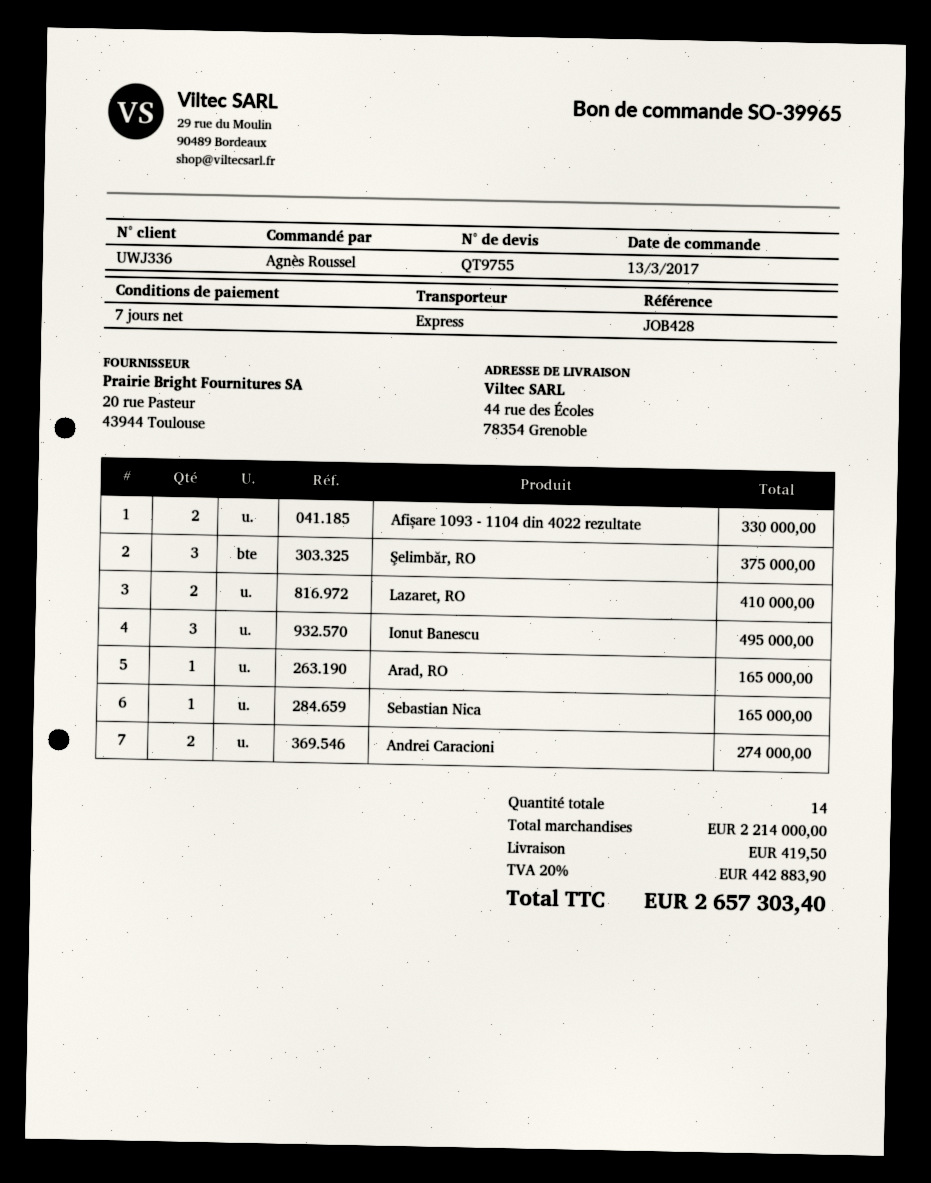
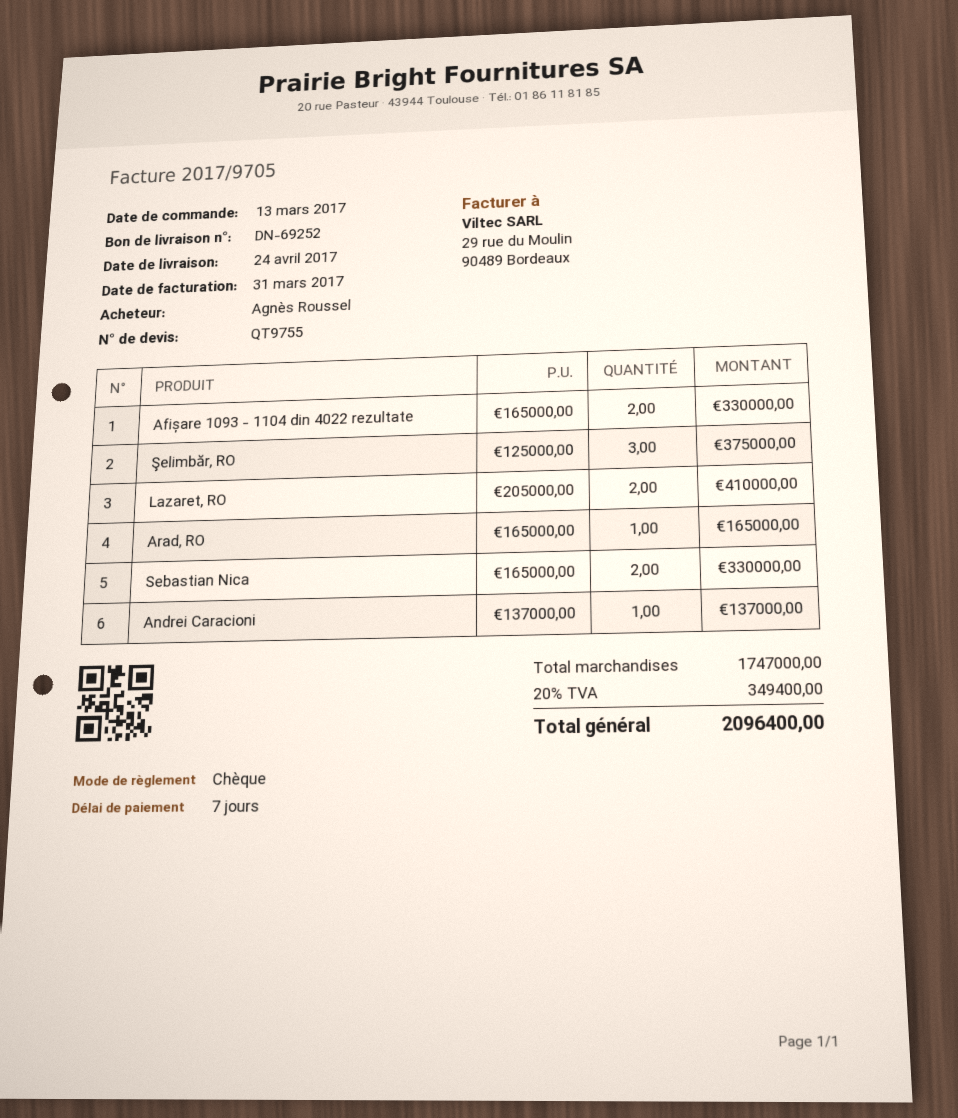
Ionut Banescu: 3 for 495000.00 -> none
Sebastian Nica: 1 for 165000.00 -> 2 for 330000.00
Andrei Caracioni: 2 for 274000.00 -> 1 for 137000.00
subtotal: 2214000.00 -> 1747000.00
shipping: 419.50 -> none
tax: 20% = 442883.90 -> 20% = 349400.00
total: 2657303.40 -> 2096400.00

